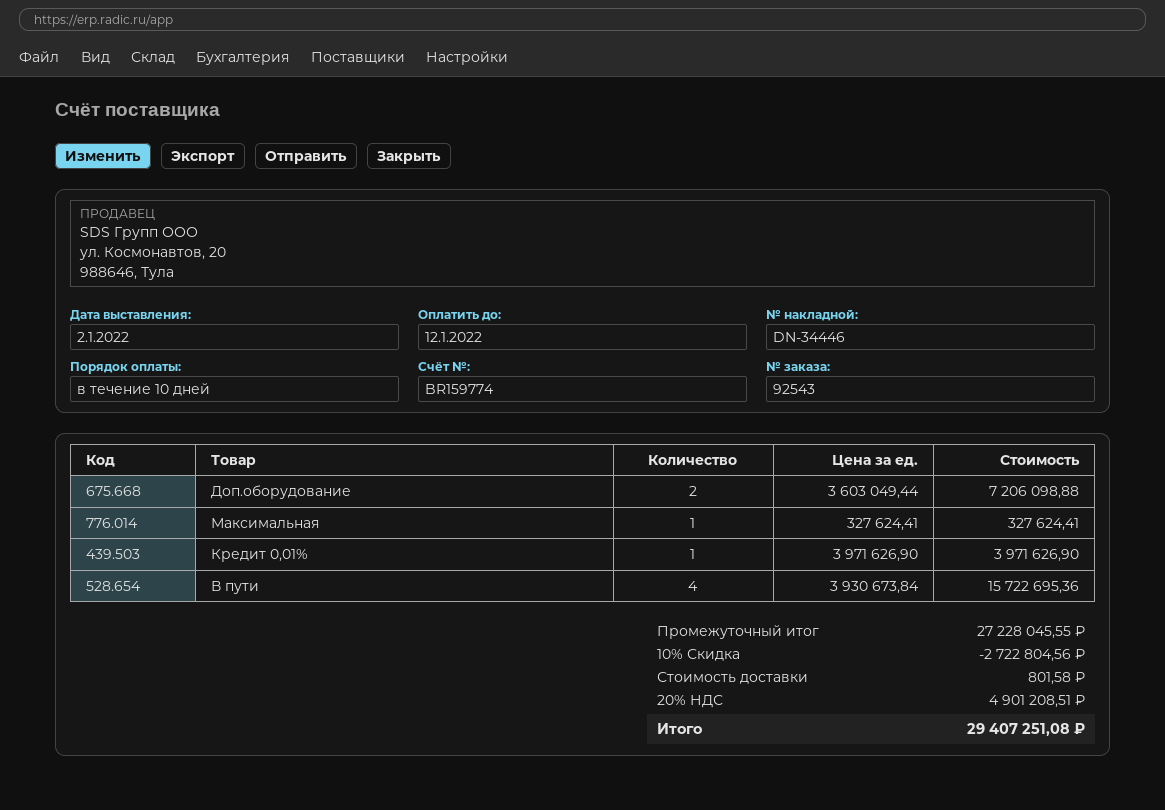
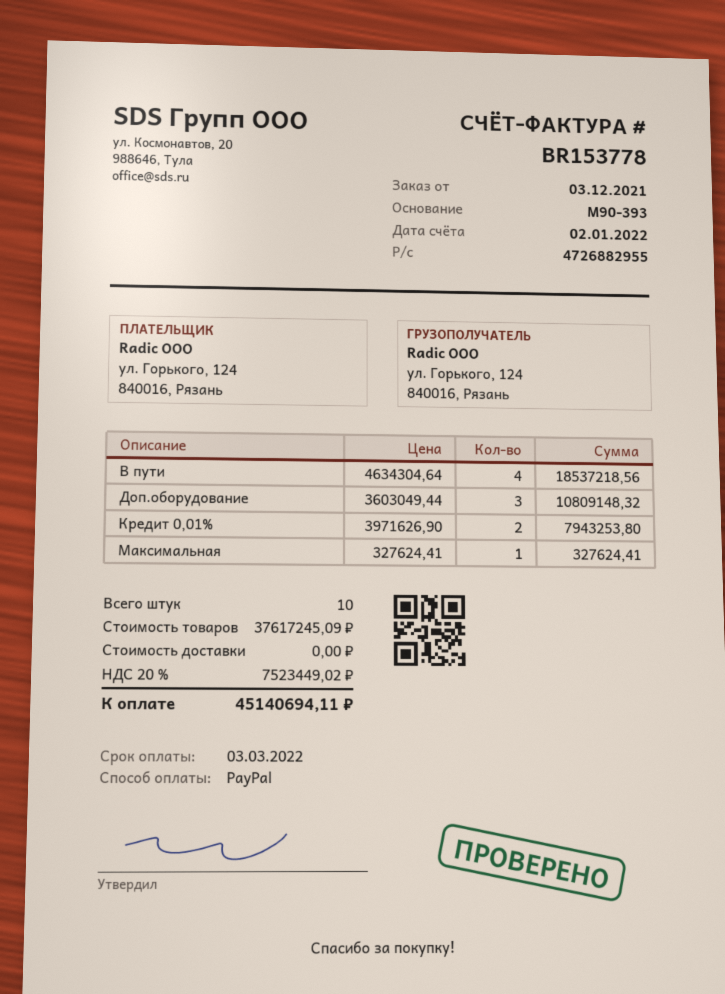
invoice number: BR159774 -> BR153778
due date: 2022-01-12 -> 2022-03-03
Доп.оборудование: 2 x 3603049.44 = 7206098.88 -> 3 x 3603049.44 = 10809148.32
Кредит 0,01%: 1 x 3971626.90 = 3971626.90 -> 2 x 3971626.90 = 7943253.80
В пути: 4 x 3930673.84 = 15722695.36 -> 4 x 4634304.64 = 18537218.56
subtotal: 27228045.55 -> 37617245.09
discount: 10% = 2722804.56 -> none
shipping: 801.58 -> 0.00
tax: 20% = 4901208.51 -> 20% = 7523449.02
total: 29407251.08 -> 45140694.11

